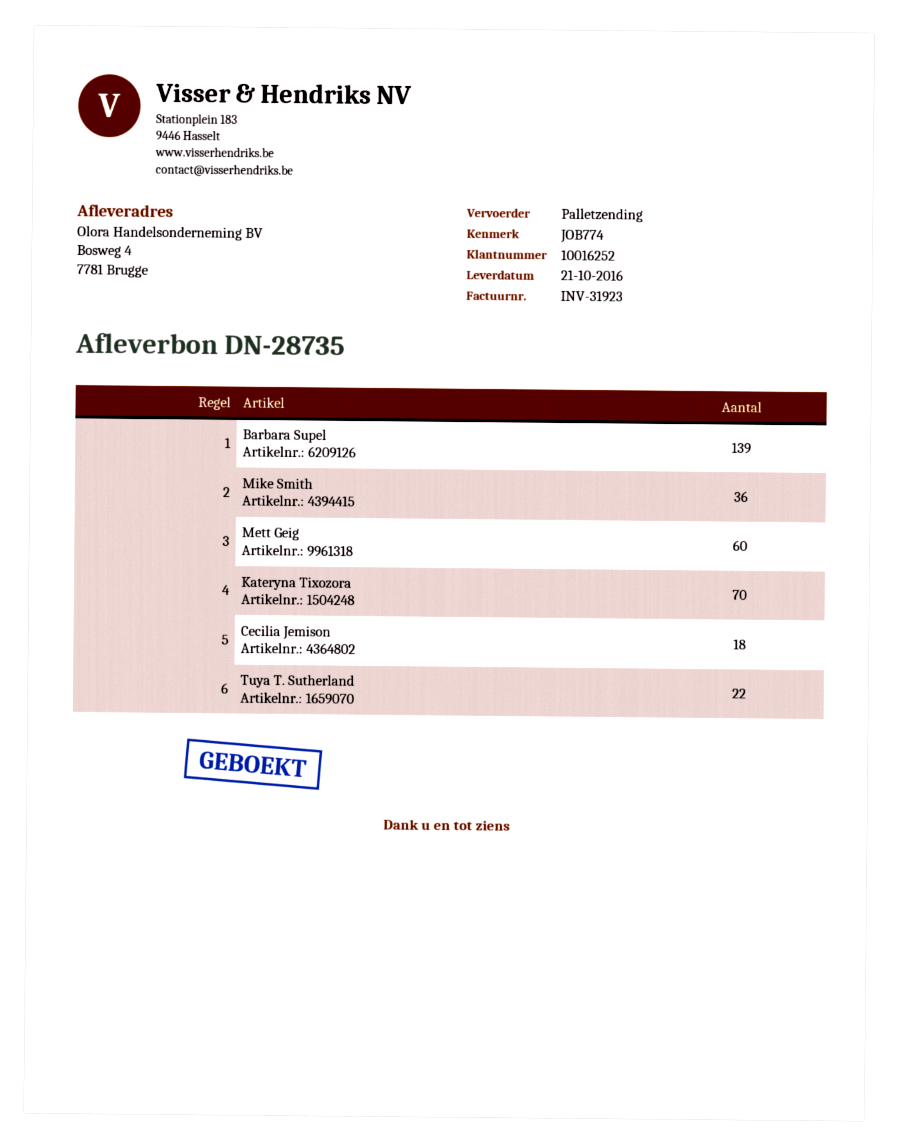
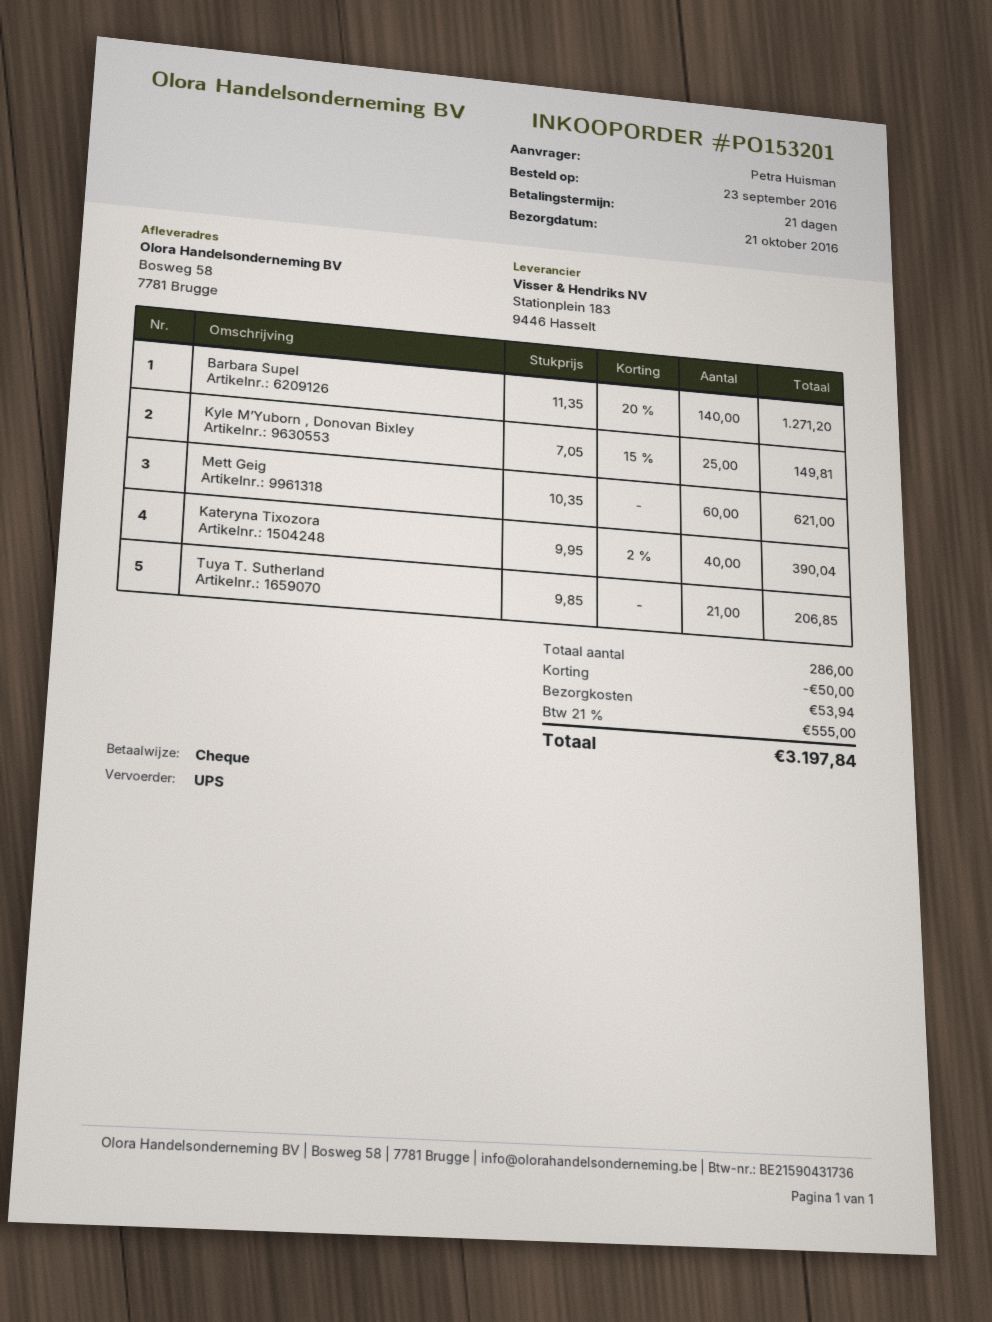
shipping method: pallet freight -> UPS
ship to: Bosweg 4, 7781 Brugge -> Bosweg 58, 7781 Brugge
Barbara Supel: 139 -> 140
Mike Smith: 36 -> none
Kateryna Tixozora: 70 -> 40
Cecilia Jemison: 18 -> none
Tuya T. Sutherland: 22 -> 21
Kyle M’Yuborn , Donovan Bixley: none -> 25

